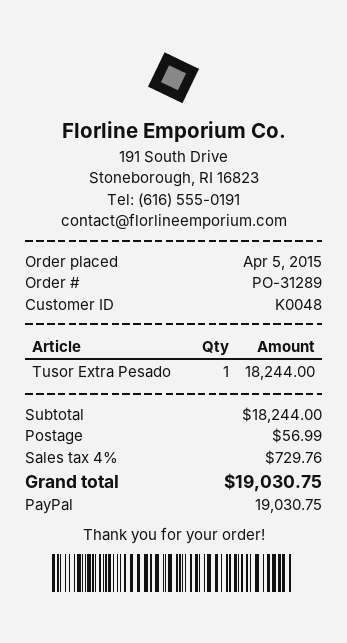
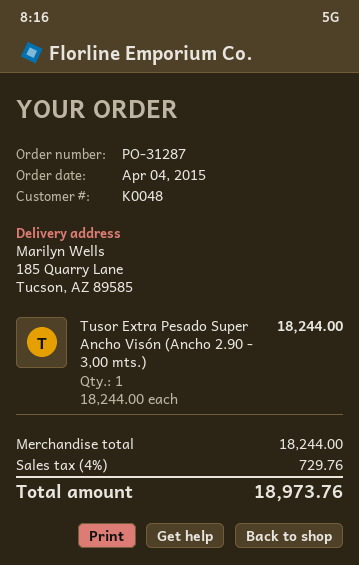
order number: PO-31289 -> PO-31287
order date: 2015-04-05 -> 2015-04-04
shipping: 56.99 -> none
total: 19030.75 -> 18973.76

